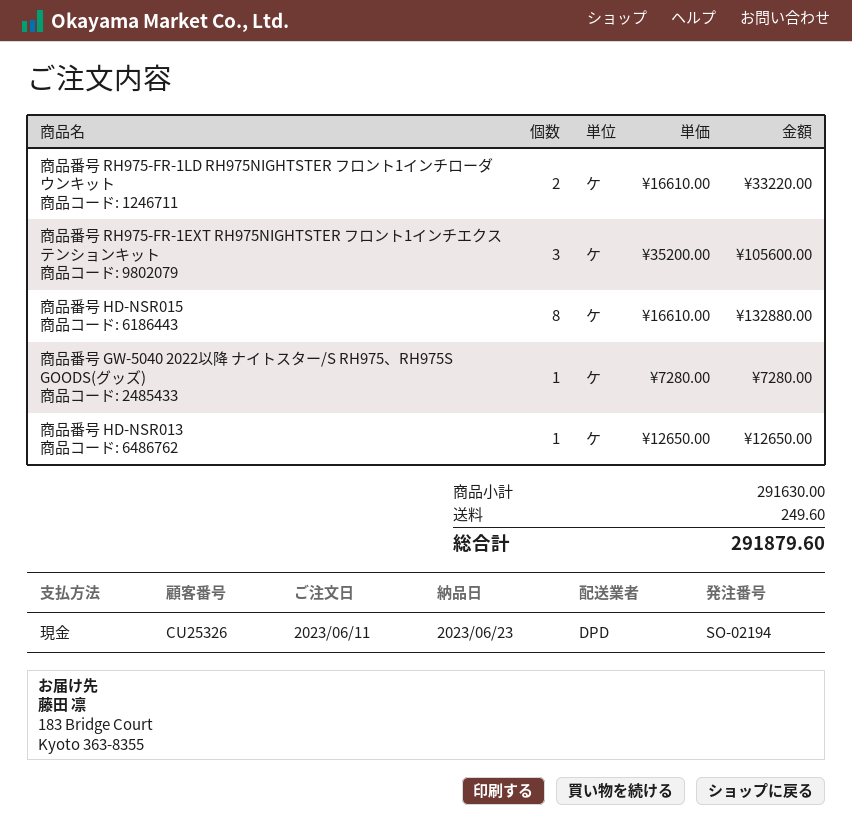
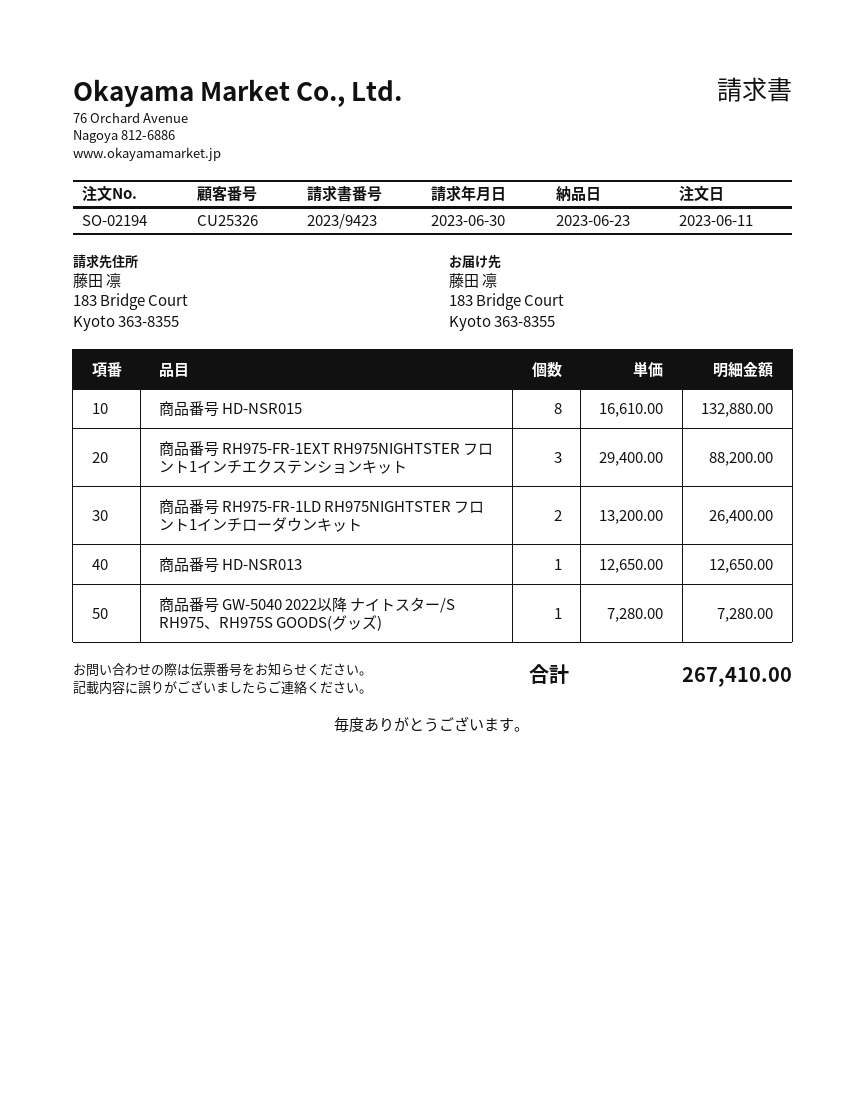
商品番号 RH975-FR-1LD RH975NIGHTSTER フロント1インチローダウンキット: 2 x 16610.00 = 33220.00 -> 2 x 13200.00 = 26400.00
商品番号 RH975-FR-1EXT RH975NIGHTSTER フロント1インチエクステンションキット: 3 x 35200.00 = 105600.00 -> 3 x 29400.00 = 88200.00
shipping: 249.60 -> none
total: 291879.60 -> 267410.00

